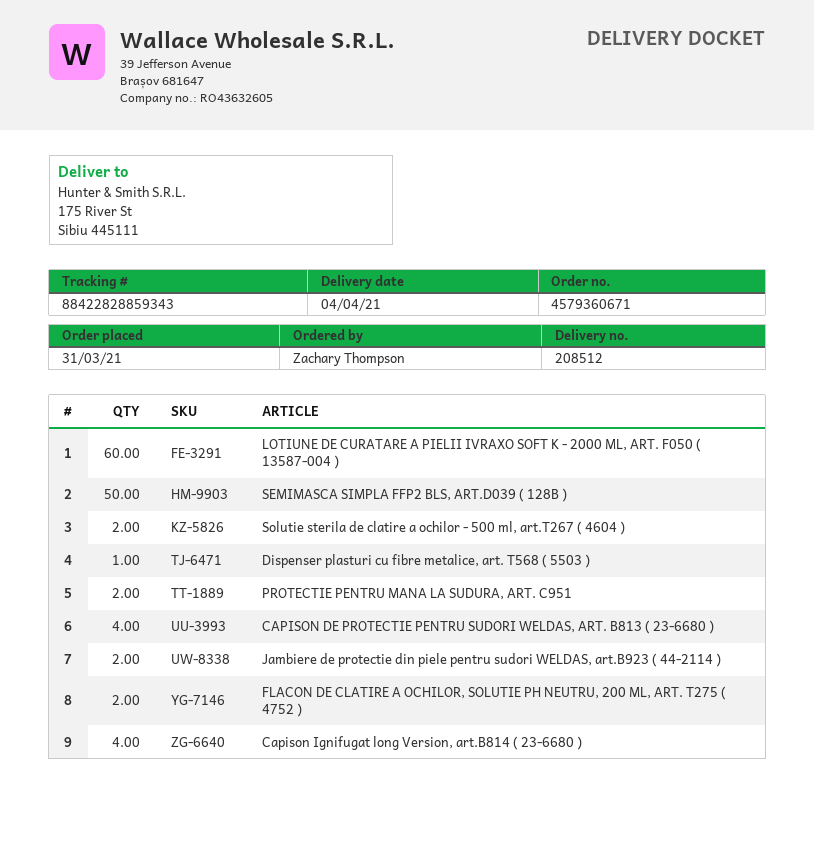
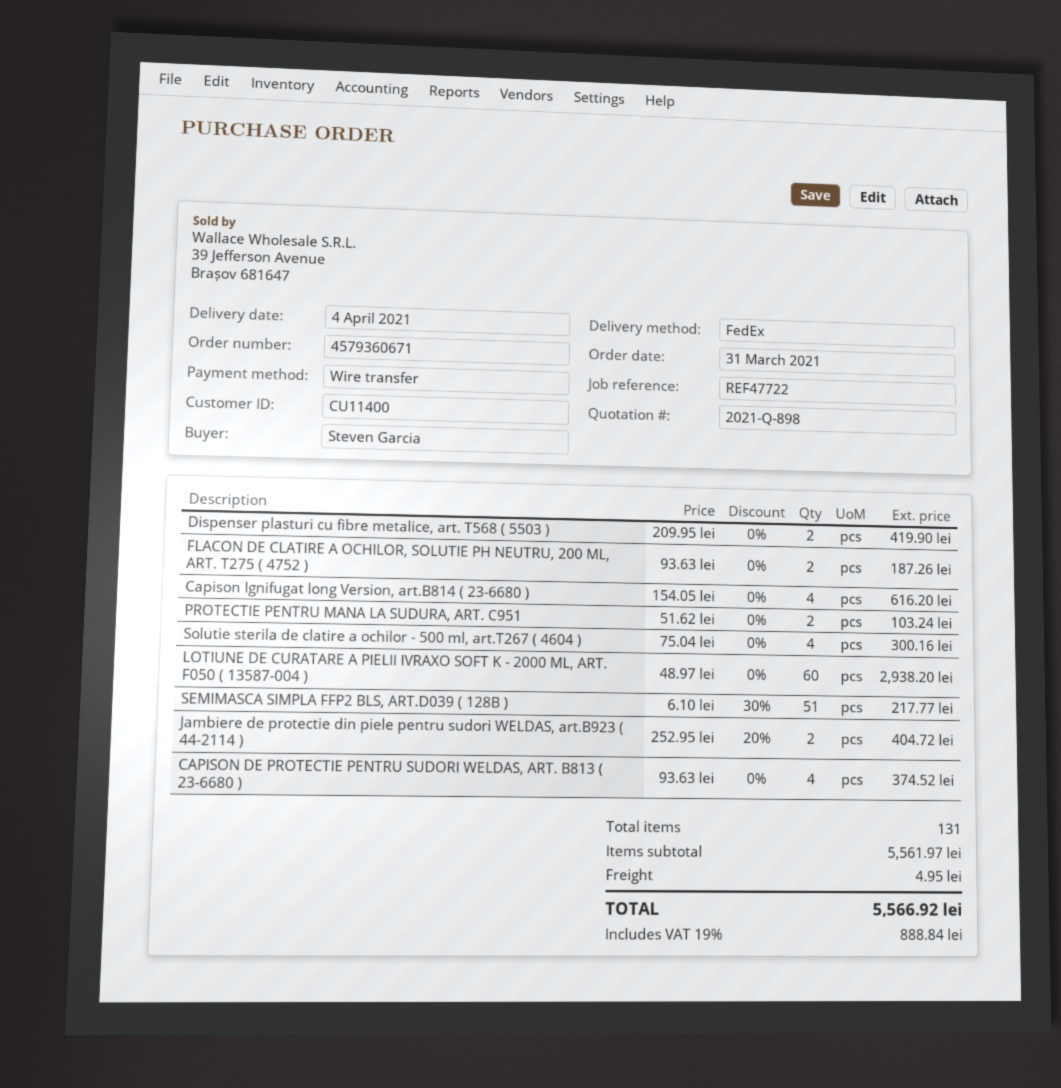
ordered by: Zachary Thompson -> Steven Garcia
SEMIMASCA SIMPLA FFP2 BLS, ART.D039 ( 128B ): 50 -> 51
Solutie sterila de clatire a ochilor - 500 ml, art.T267 ( 4604 ): 2 -> 4
Dispenser plasturi cu fibre metalice, art. T568 ( 5503 ): 1 -> 2

